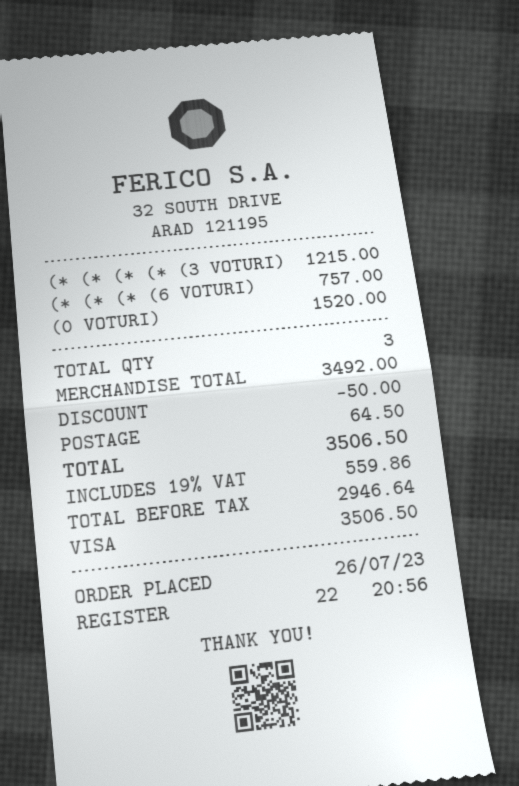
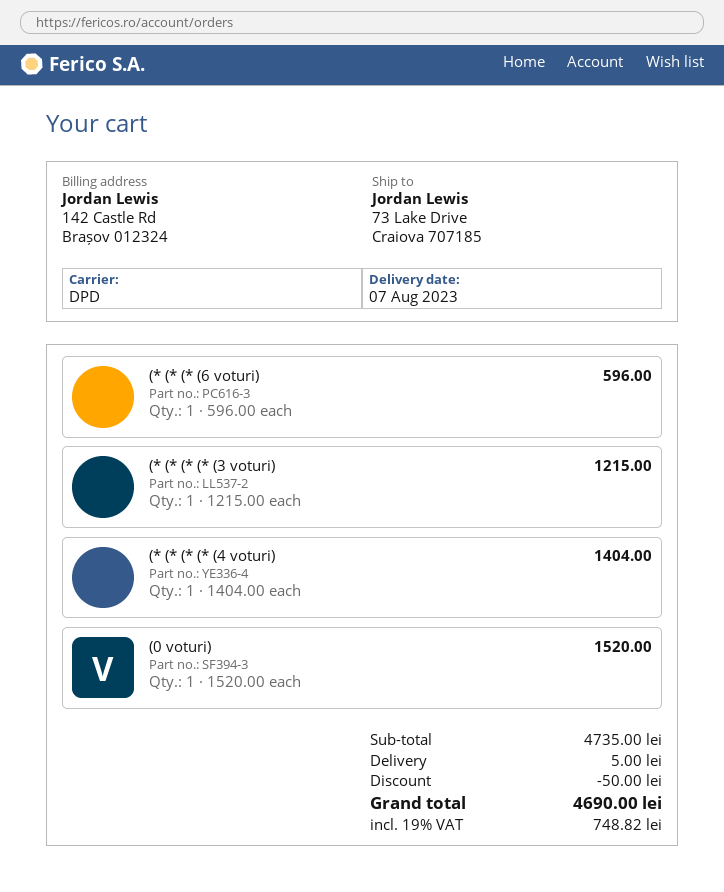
(* (* (* (6 VOTURI): 1 x 757.00 = 757.00 -> 1 x 596.00 = 596.00
(* (* (* (* (4 voturi): none -> 1 x 1404.00 = 1404.00
subtotal: 3492.00 -> 4735.00
shipping: 64.50 -> 5.00
tax: 19% = 559.86 -> 19% = 748.82
total: 3506.50 -> 4690.00

